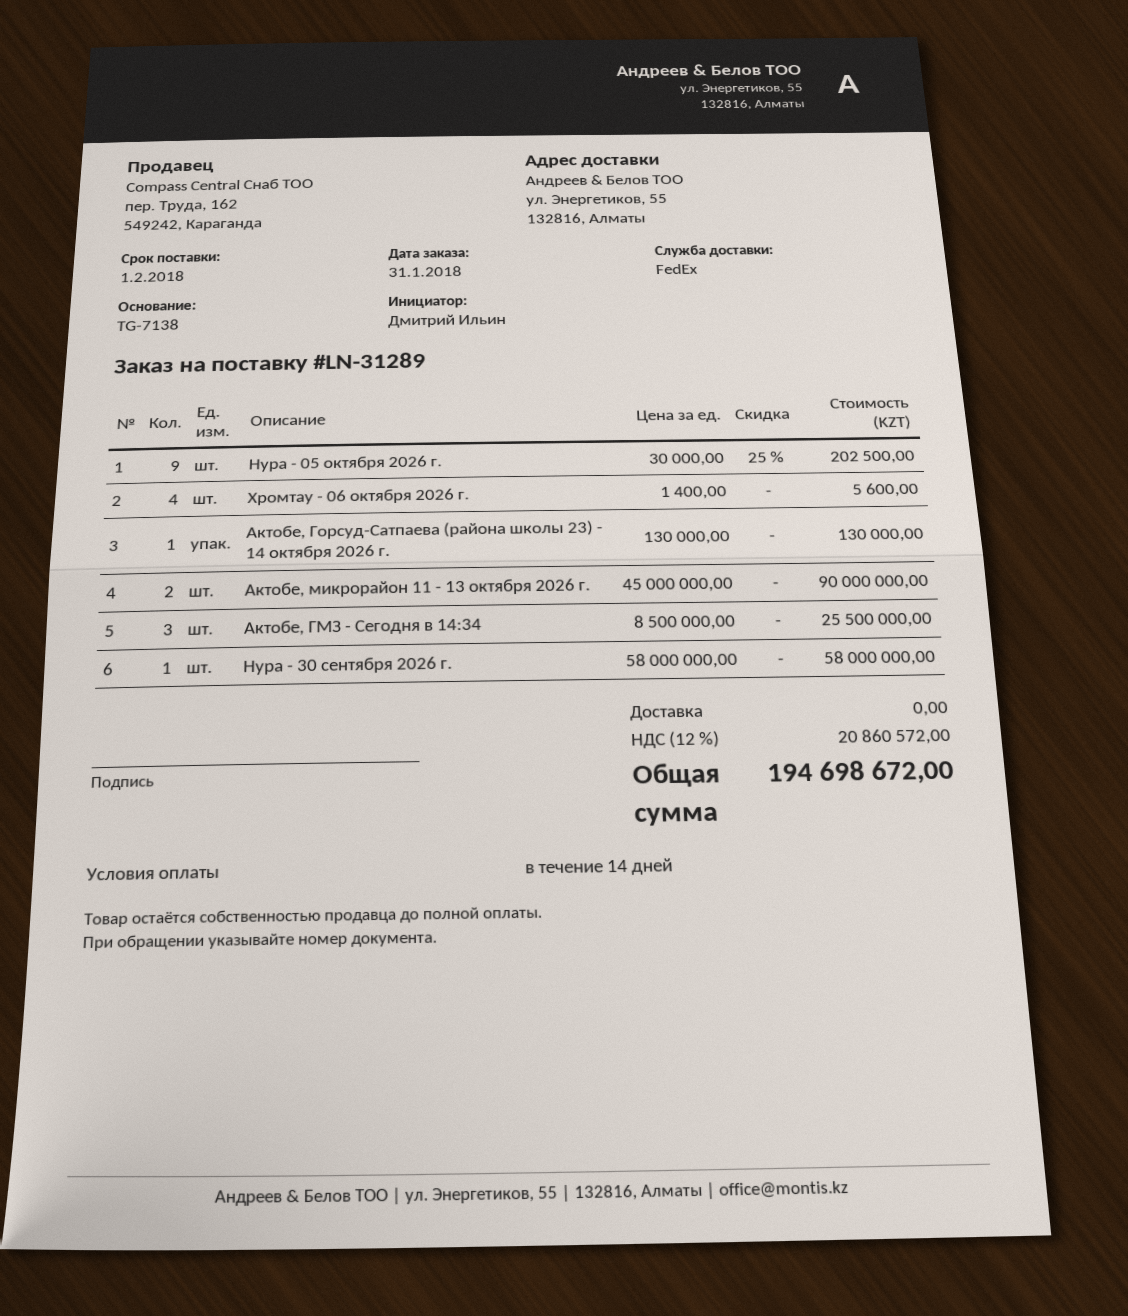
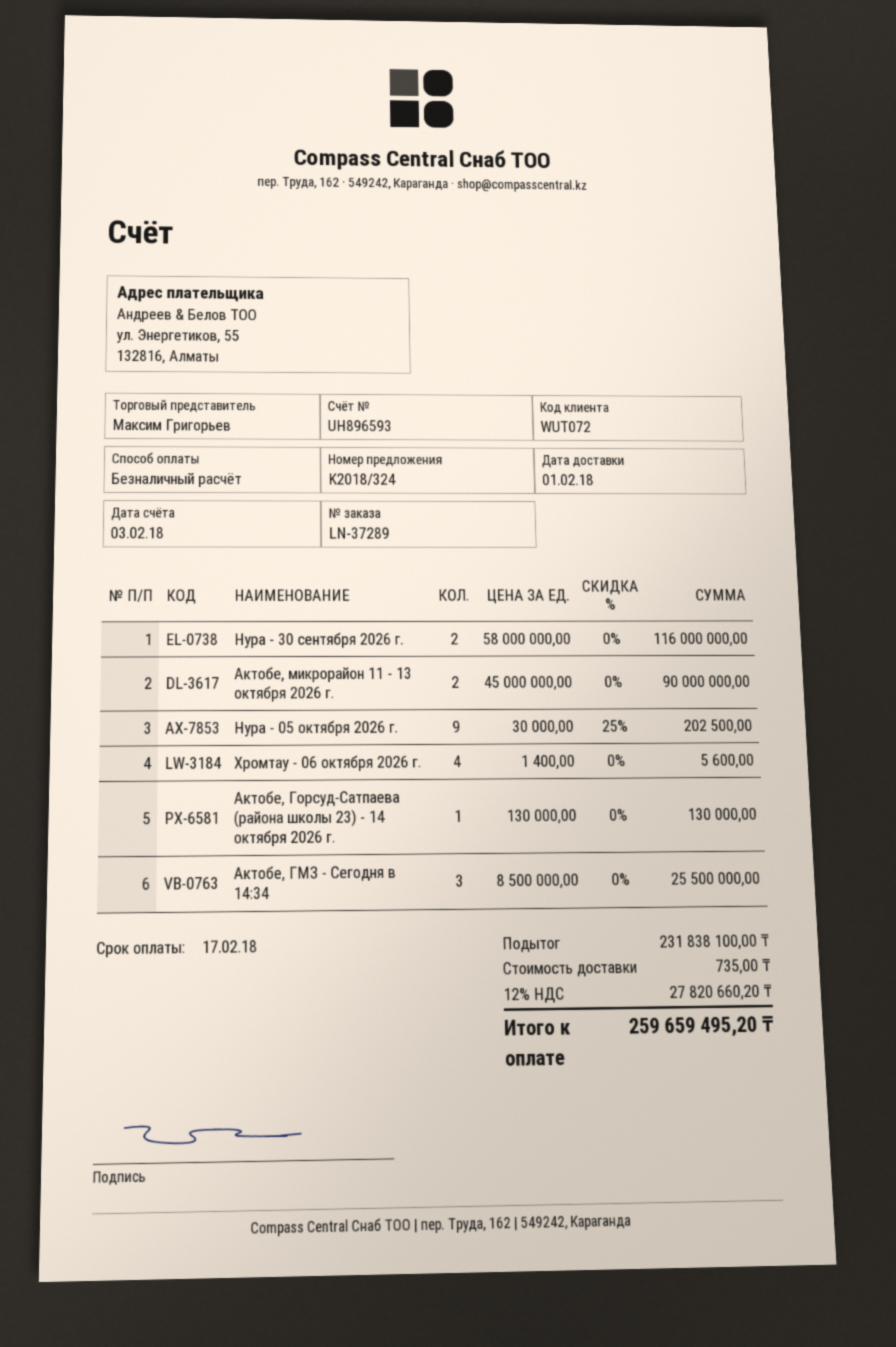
order number: LN-31289 -> LN-37289
Нура - 30 сентября 2026 г.: 1 x 58000000.00 = 58000000.00 -> 2 x 58000000.00 = 116000000.00
shipping: 0.00 -> 735.00
tax: 12% = 20860572.00 -> 12% = 27820660.20
total: 194698672.00 -> 259659495.20

